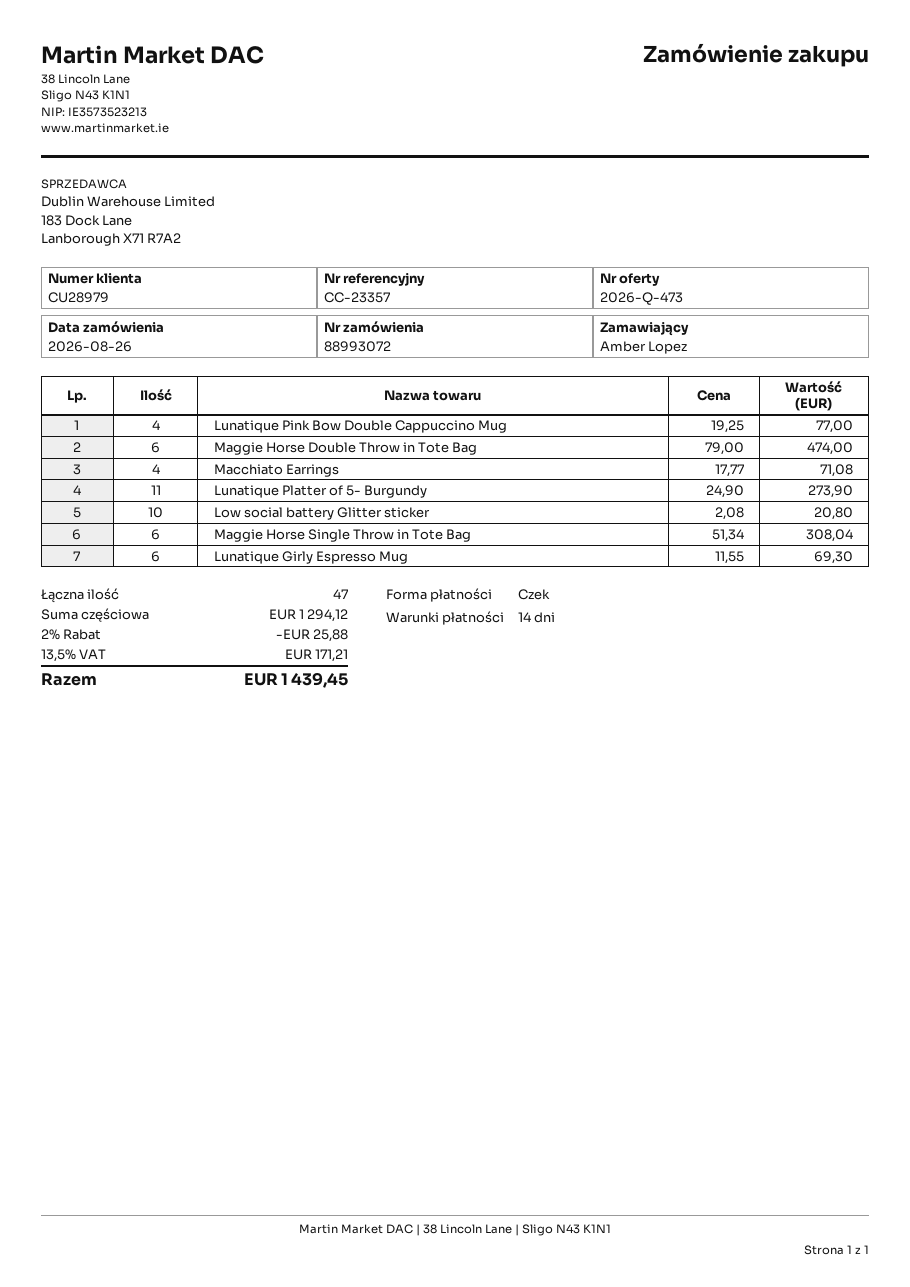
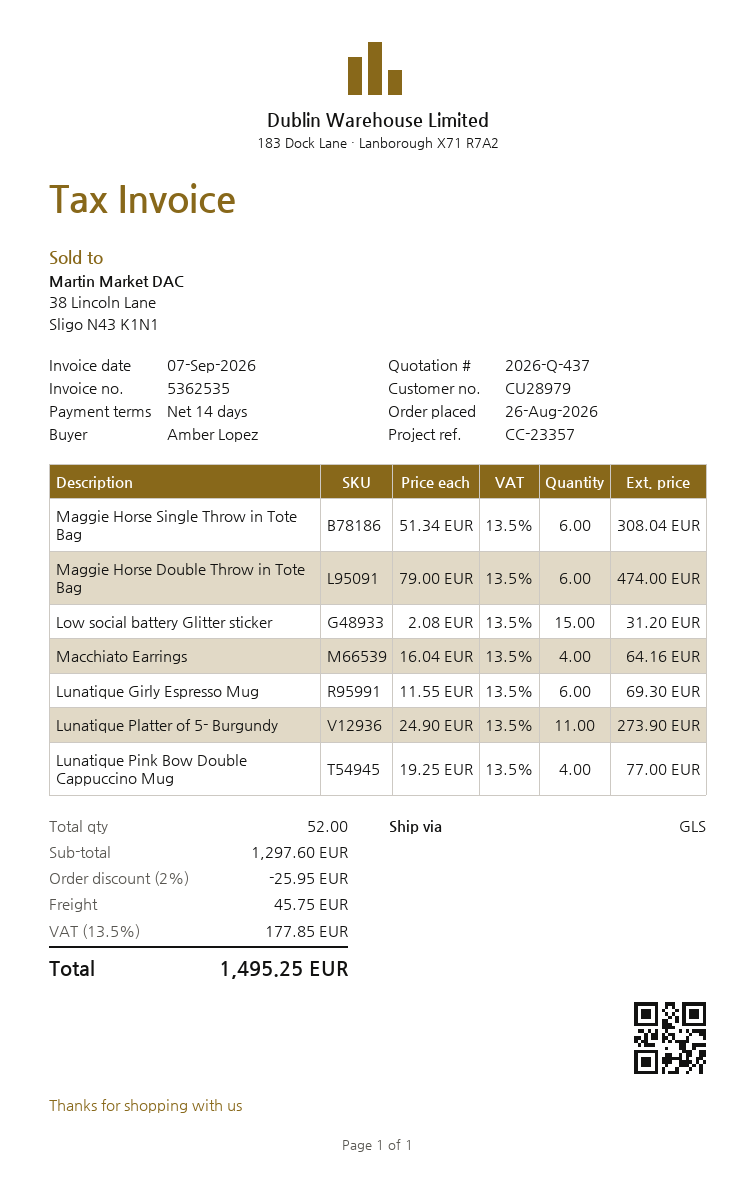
quote number: 2026-Q-473 -> 2026-Q-437
Macchiato Earrings: 4 x 17.77 = 71.08 -> 4 x 16.04 = 64.16
Low social battery Glitter sticker: 10 x 2.08 = 20.80 -> 15 x 2.08 = 31.20
total quantity: 47 -> 52
subtotal: 1294.12 -> 1297.60
discount: 2% = 25.88 -> 2% = 25.95
shipping: none -> 45.75
tax: 13.5% = 171.21 -> 13.5% = 177.85
total: 1439.45 -> 1495.25

